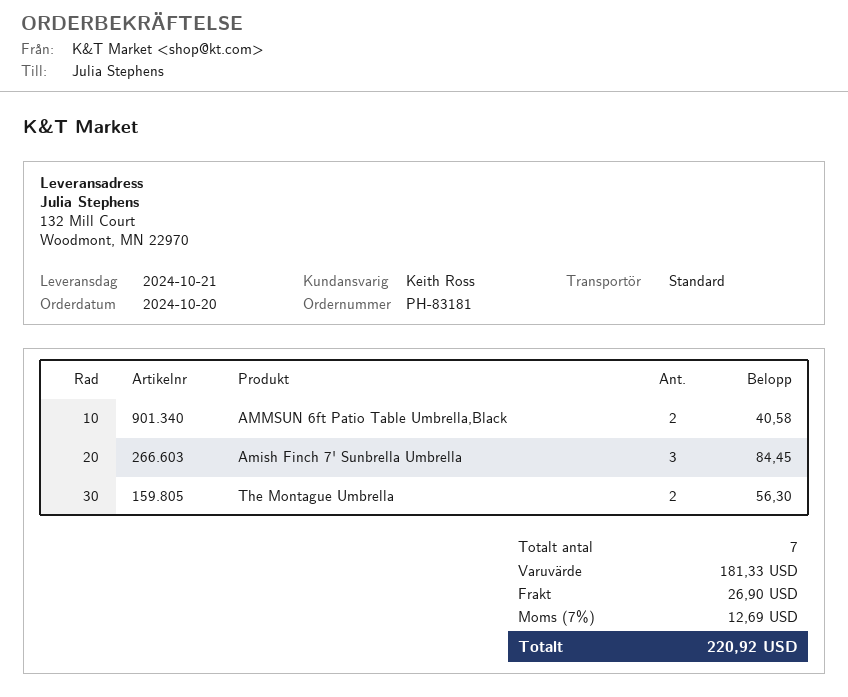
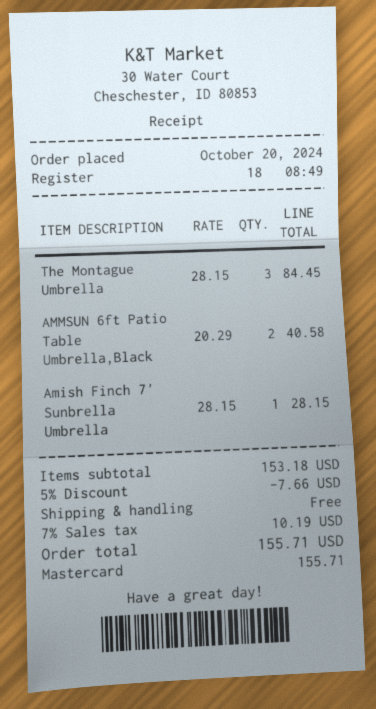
Amish Finch 7' Sunbrella Umbrella: 3 for 84.45 -> 1 for 28.15
The Montague Umbrella: 2 for 56.30 -> 3 for 84.45
subtotal: 181.33 -> 153.18
discount: none -> 5% = 7.66
shipping: 26.90 -> 0.00
tax: 7% = 12.69 -> 7% = 10.19
total: 220.92 -> 155.71

